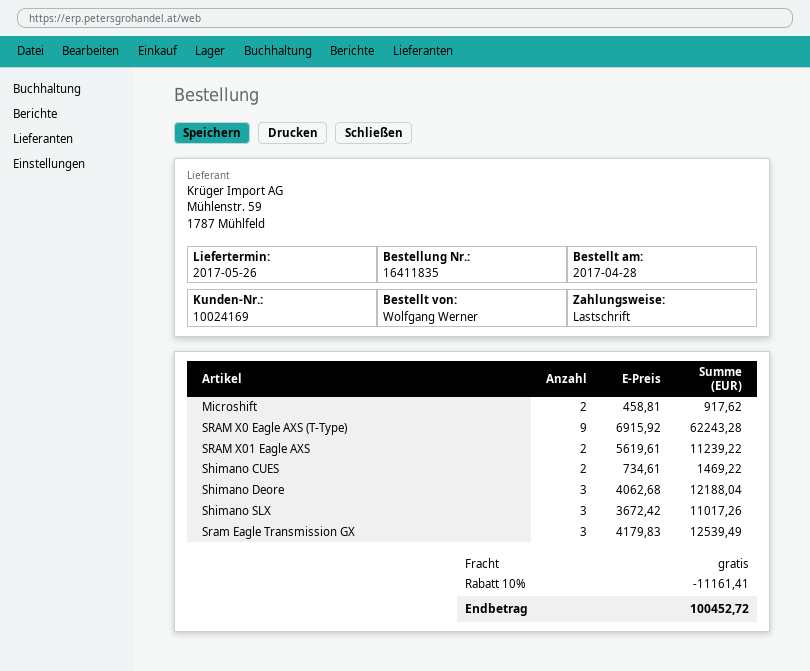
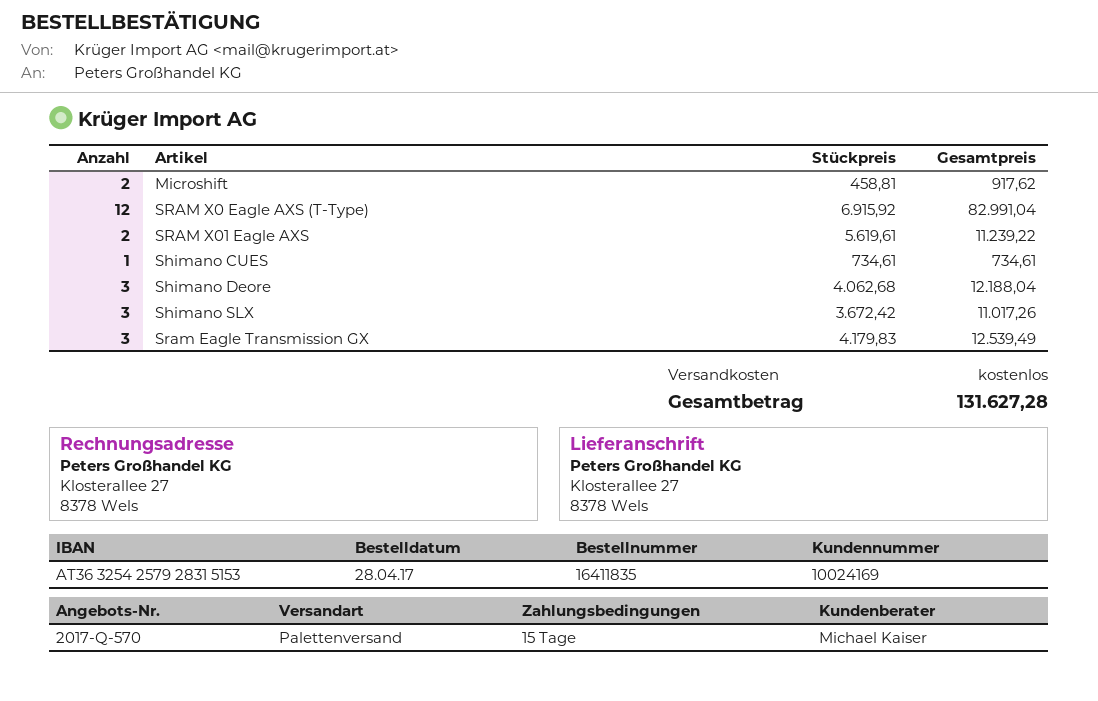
SRAM X0 Eagle AXS (T-Type): 9 x 6915.92 = 62243.28 -> 12 x 6915.92 = 82991.04
Shimano CUES: 2 x 734.61 = 1469.22 -> 1 x 734.61 = 734.61
discount: 10% = 11161.41 -> none
total: 100452.72 -> 131627.28

